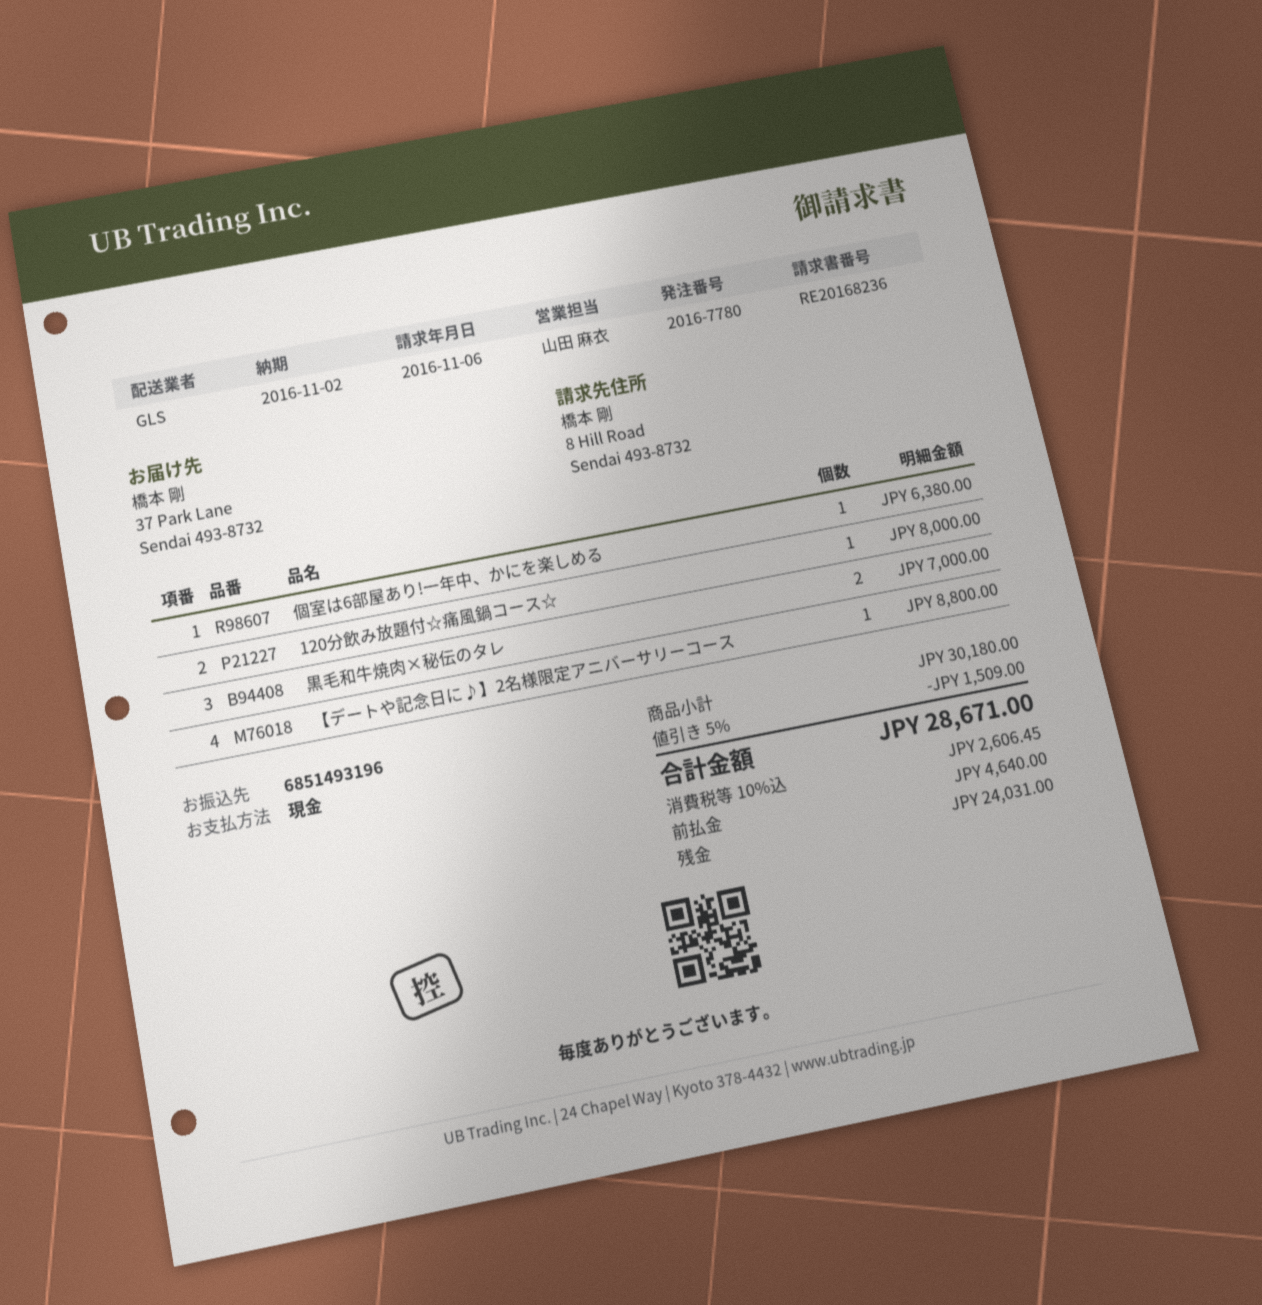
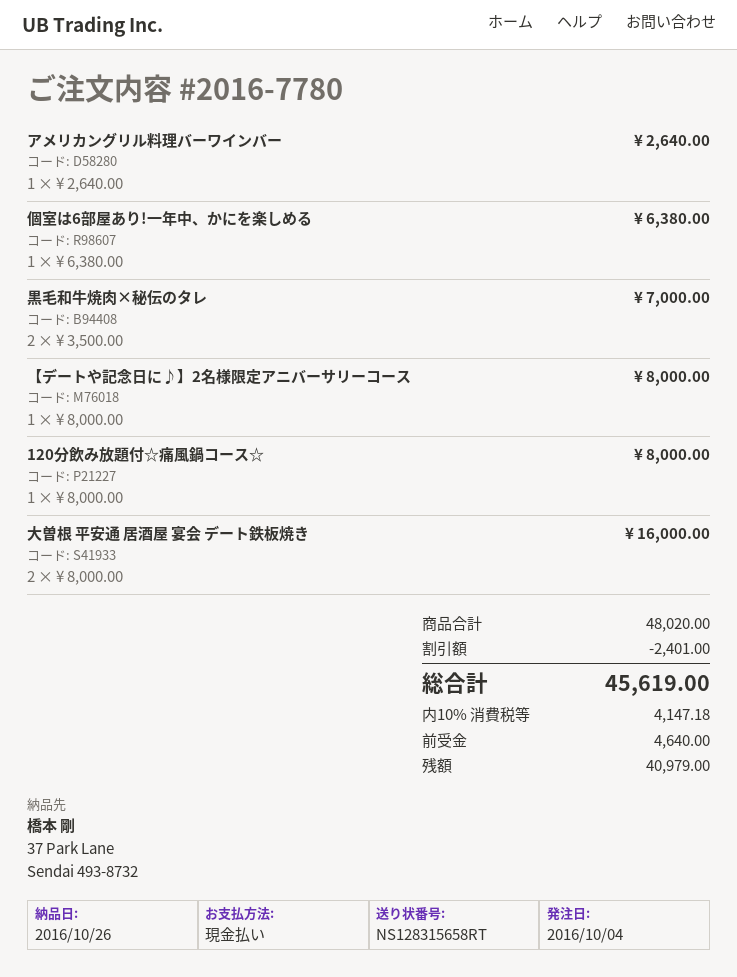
delivery date: 2016-11-02 -> 2016-10-26
【デートや記念日に♪】2名様限定アニバーサリーコース: 1 for 8800.00 -> 1 for 8000.00
アメリカングリル料理バーワインバー: none -> 1 for 2640.00
大曽根 平安通 居酒屋 宴会 デート鉄板焼き: none -> 2 for 16000.00
subtotal: 30180.00 -> 48020.00
discount: 1509.00 -> 2401.00
tax: 10% = 2606.45 -> 10% = 4147.18
total: 28671.00 -> 45619.00
balance: 24031.00 -> 40979.00

